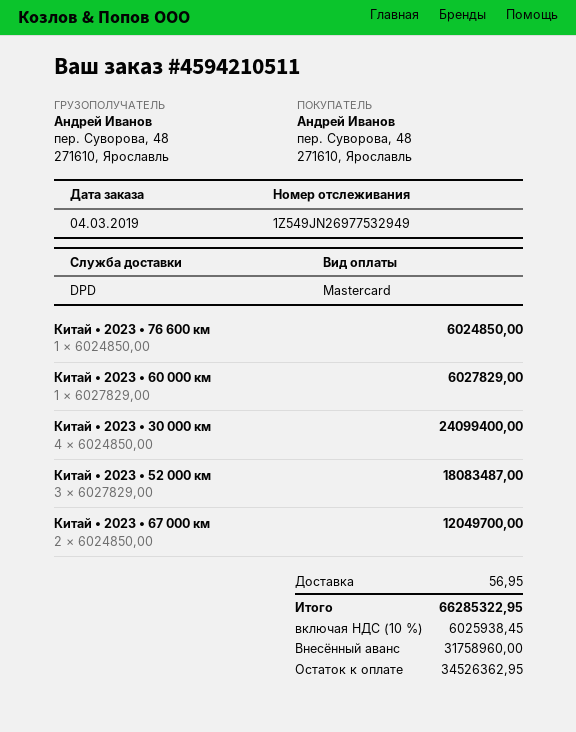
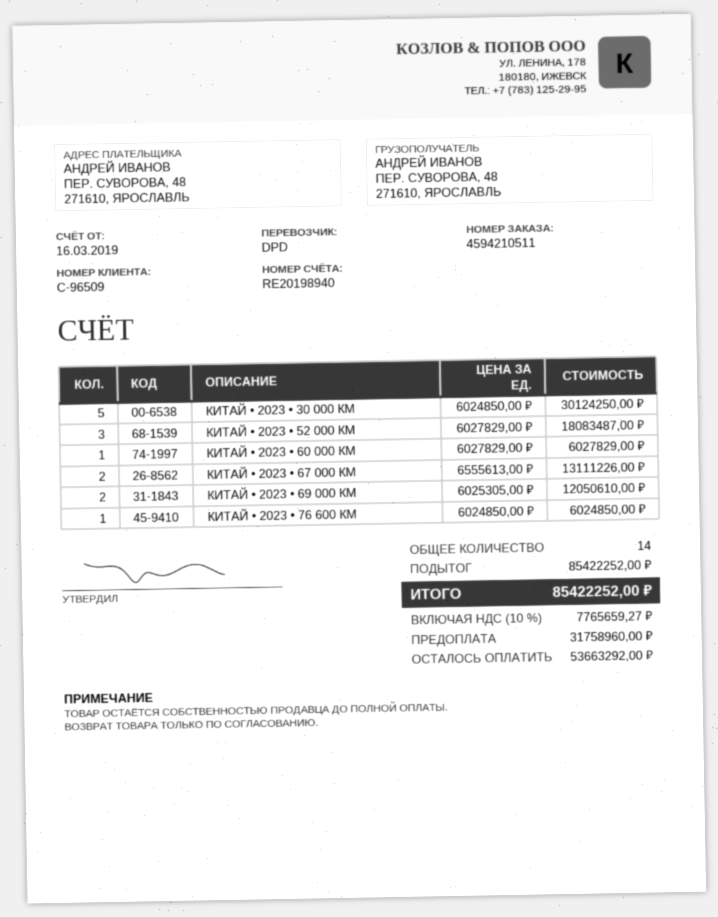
Китай • 2023 • 30 000 км: 4 x 6024850.00 = 24099400.00 -> 5 x 6024850.00 = 30124250.00
Китай • 2023 • 67 000 км: 2 x 6024850.00 = 12049700.00 -> 2 x 6555613.00 = 13111226.00
КИТАЙ • 2023 • 69 000 КМ: none -> 2 x 6025305.00 = 12050610.00
shipping: 56.95 -> none
tax: 10% = 6025938.45 -> 10% = 7765659.27
total: 66285322.95 -> 85422252.00
balance: 34526362.95 -> 53663292.00

